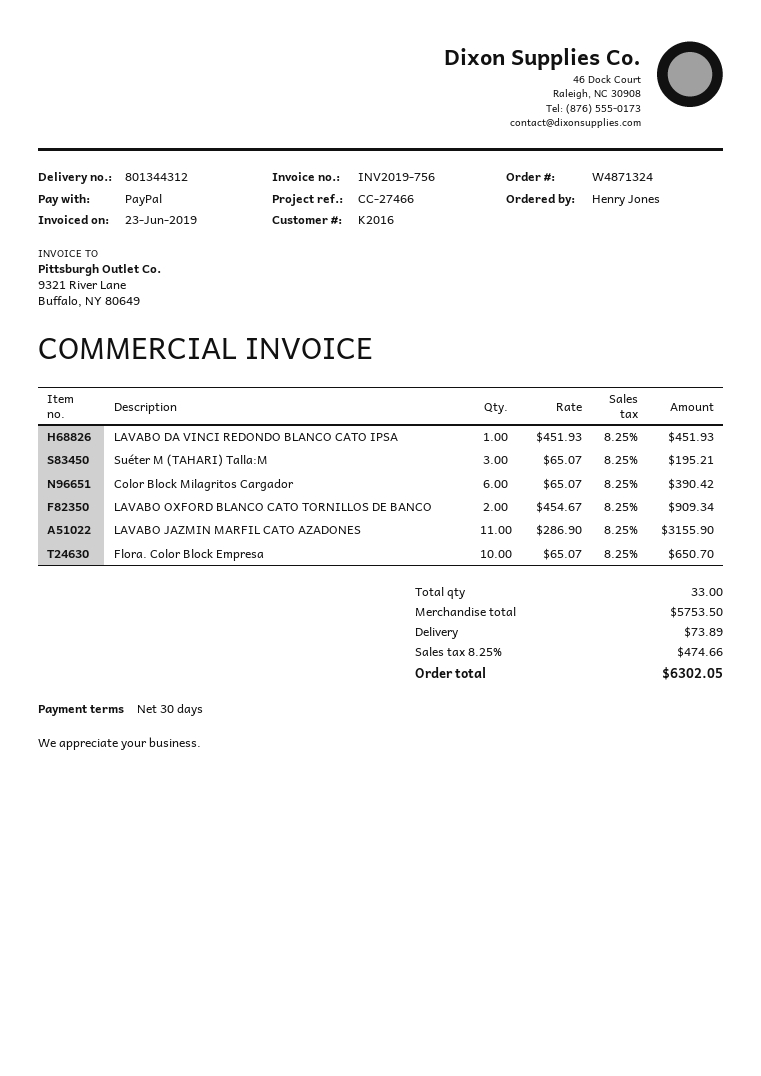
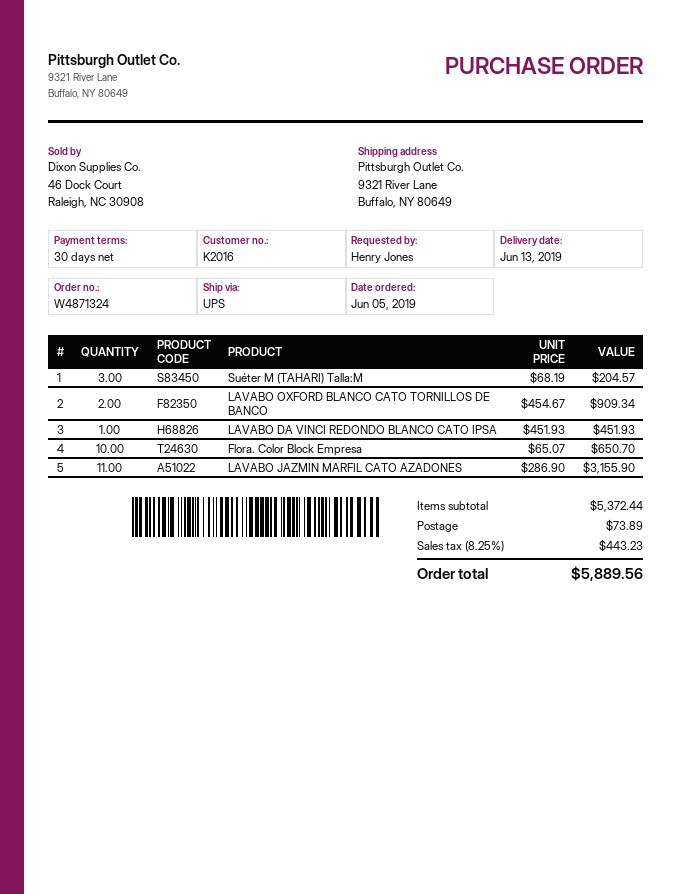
Suéter M (TAHARI) Talla:M: 3 x 65.07 = 195.21 -> 3 x 68.19 = 204.57
Color Block Milagritos Cargador: 6 x 65.07 = 390.42 -> none
subtotal: 5753.50 -> 5372.44
tax: 8.25% = 474.66 -> 8.25% = 443.23
total: 6302.05 -> 5889.56

